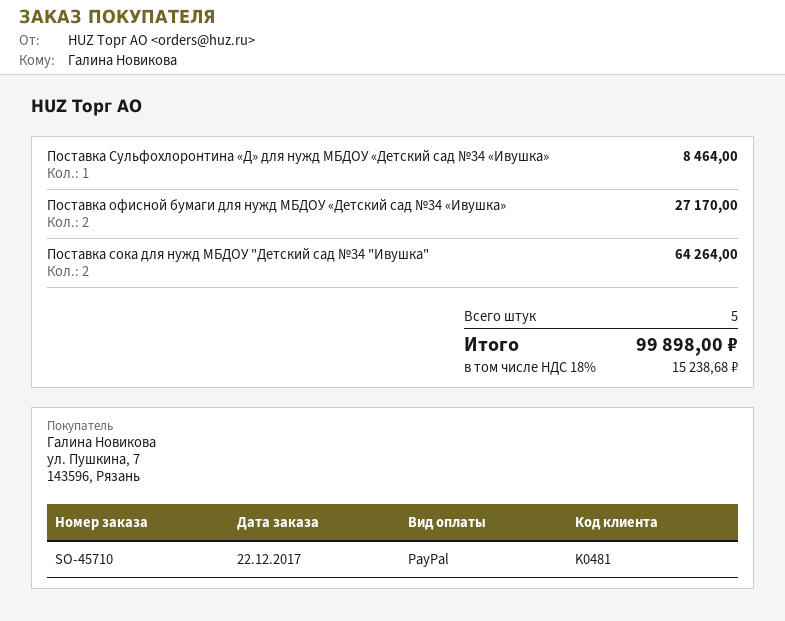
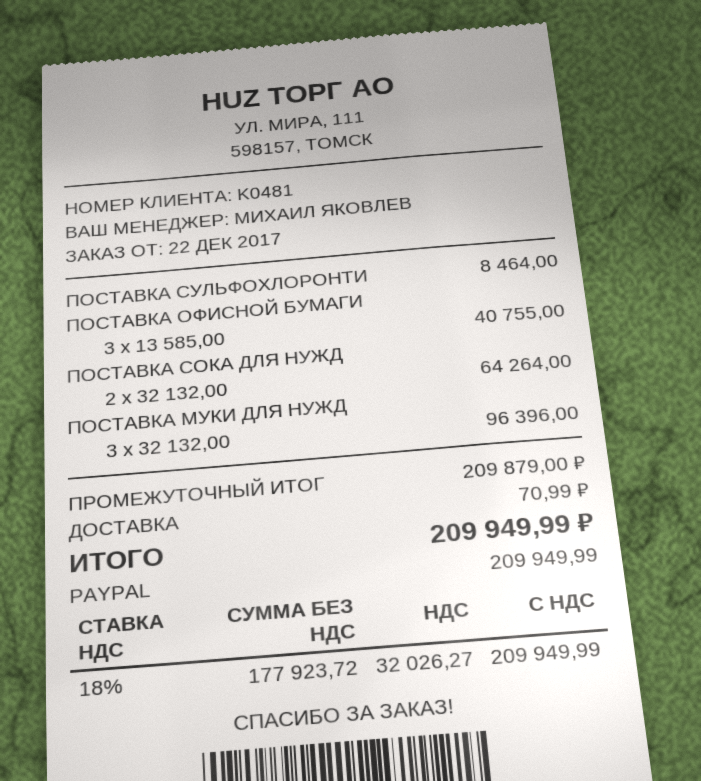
Поставка офисной бумаги для нужд МБДОУ «Детский сад №34 «Ивушка»: 2 for 27170.00 -> 3 for 40755.00
ПОСТАВКА МУКИ ДЛЯ НУЖД: none -> 3 for 96396.00
shipping: none -> 70.99
tax: 18% = 15238.68 -> 18% = 32026.27
total: 99898.00 -> 209949.99

